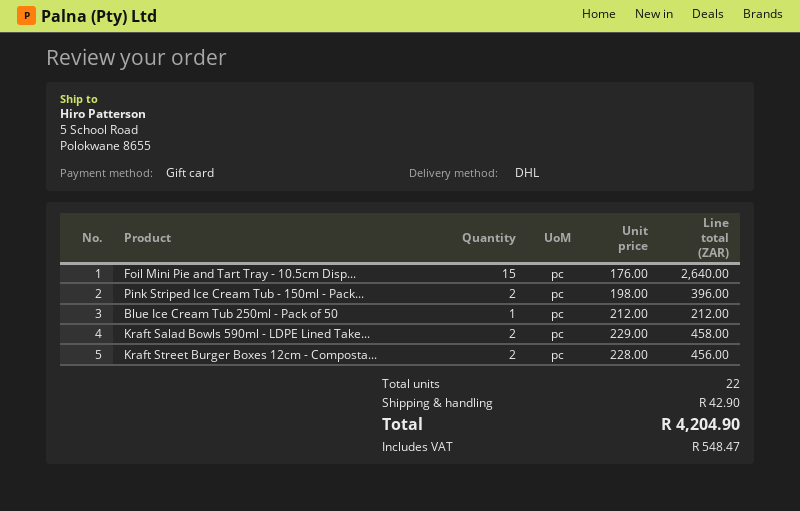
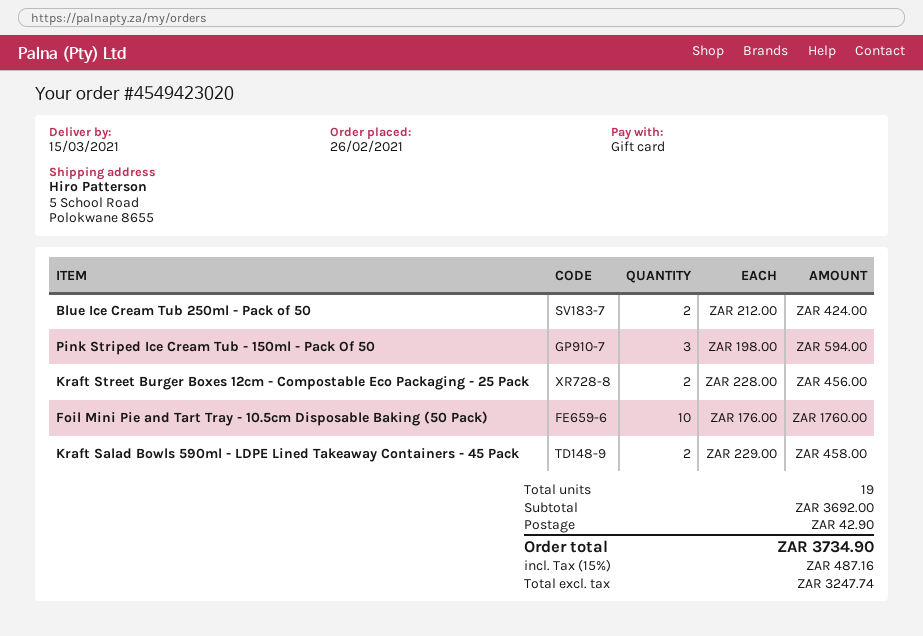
Foil Mini Pie and Tart Tray - 10.5cm Disp...: 15 x 176.00 = 2640.00 -> 10 x 176.00 = 1760.00
Pink Striped Ice Cream Tub - 150ml - Pack...: 2 x 198.00 = 396.00 -> 3 x 198.00 = 594.00
Blue Ice Cream Tub 250ml - Pack of 50: 1 x 212.00 = 212.00 -> 2 x 212.00 = 424.00
total quantity: 22 -> 19
tax: 548.47 -> 487.16
total: 4204.90 -> 3734.90

